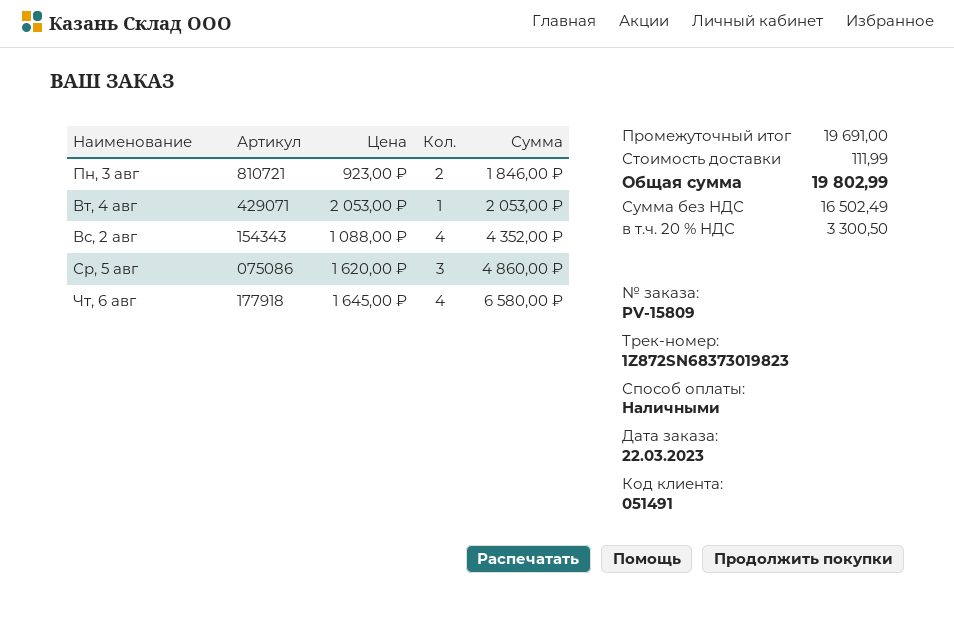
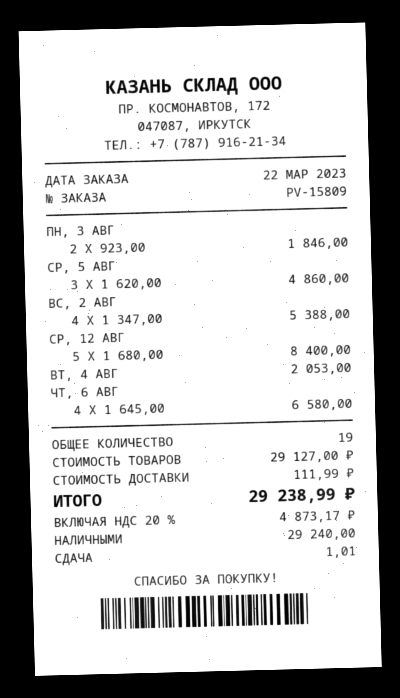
Вс, 2 авг: 4 x 1088.00 = 4352.00 -> 4 x 1347.00 = 5388.00
СР, 12 АВГ: none -> 5 x 1680.00 = 8400.00
subtotal: 19691.00 -> 29127.00
tax: 20% = 3300.50 -> 20% = 4873.17
total: 19802.99 -> 29238.99

